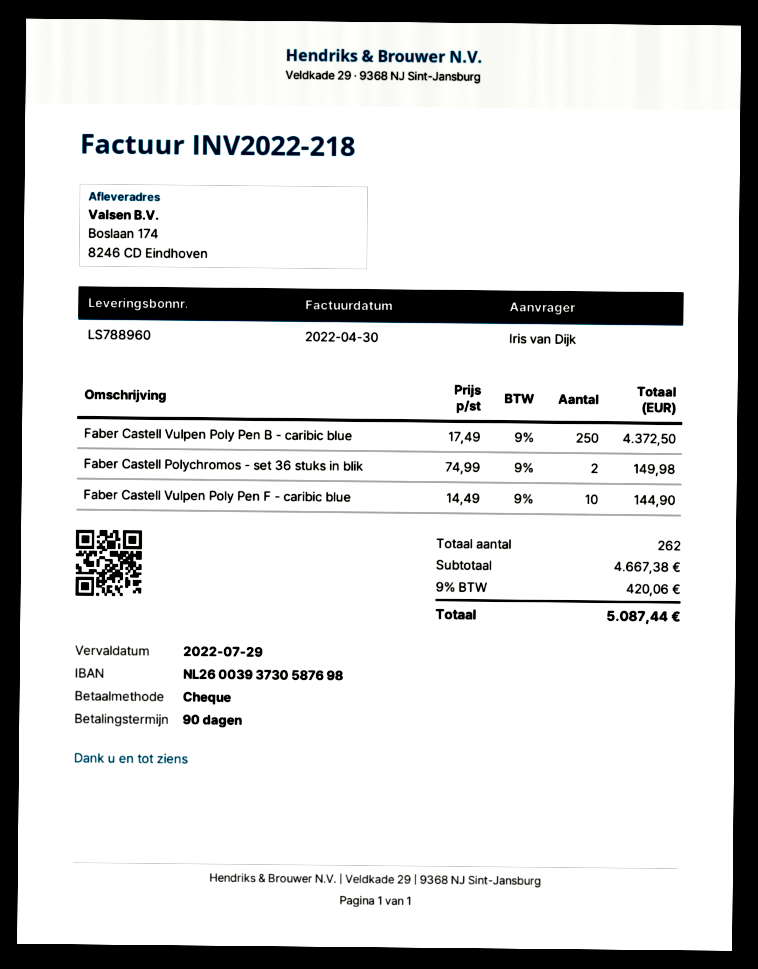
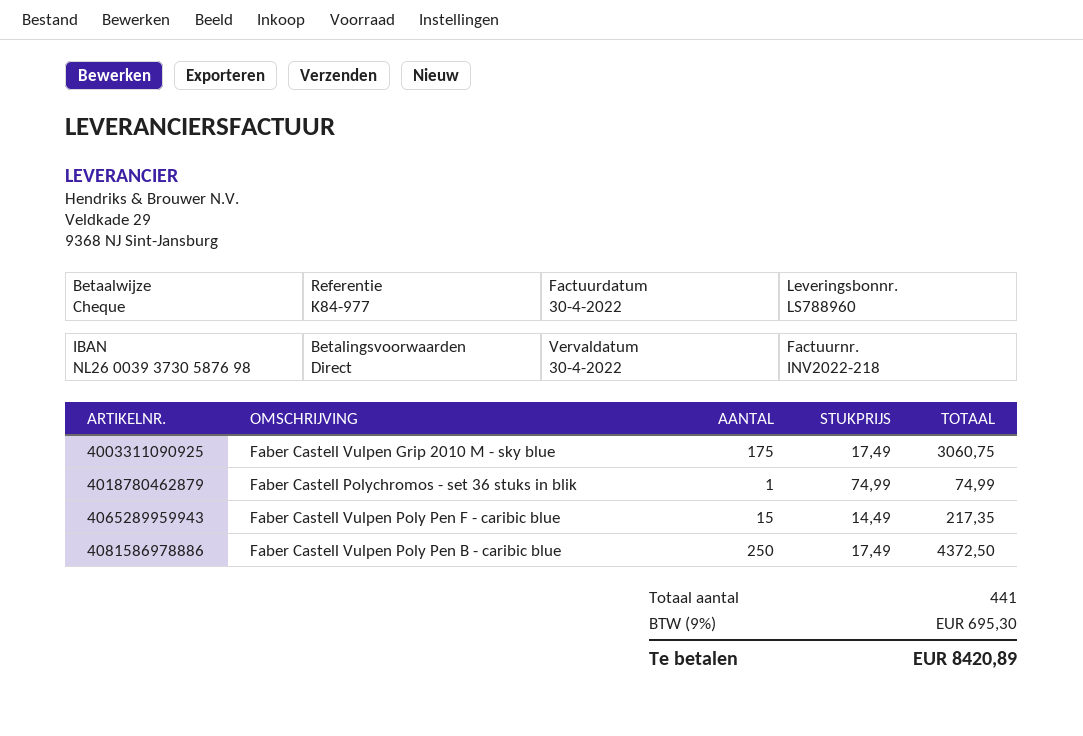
payment terms: 90 days -> on receipt
due date: 2022-07-29 -> 2022-04-30
Faber Castell Polychromos - set 36 stuks in blik: 2 x 74.99 = 149.98 -> 1 x 74.99 = 74.99
Faber Castell Vulpen Poly Pen F - caribic blue: 10 x 14.49 = 144.90 -> 15 x 14.49 = 217.35
Faber Castell Vulpen Grip 2010 M - sky blue: none -> 175 x 17.49 = 3060.75
total quantity: 262 -> 441
tax: 9% = 420.06 -> 9% = 695.30
total: 5087.44 -> 8420.89

